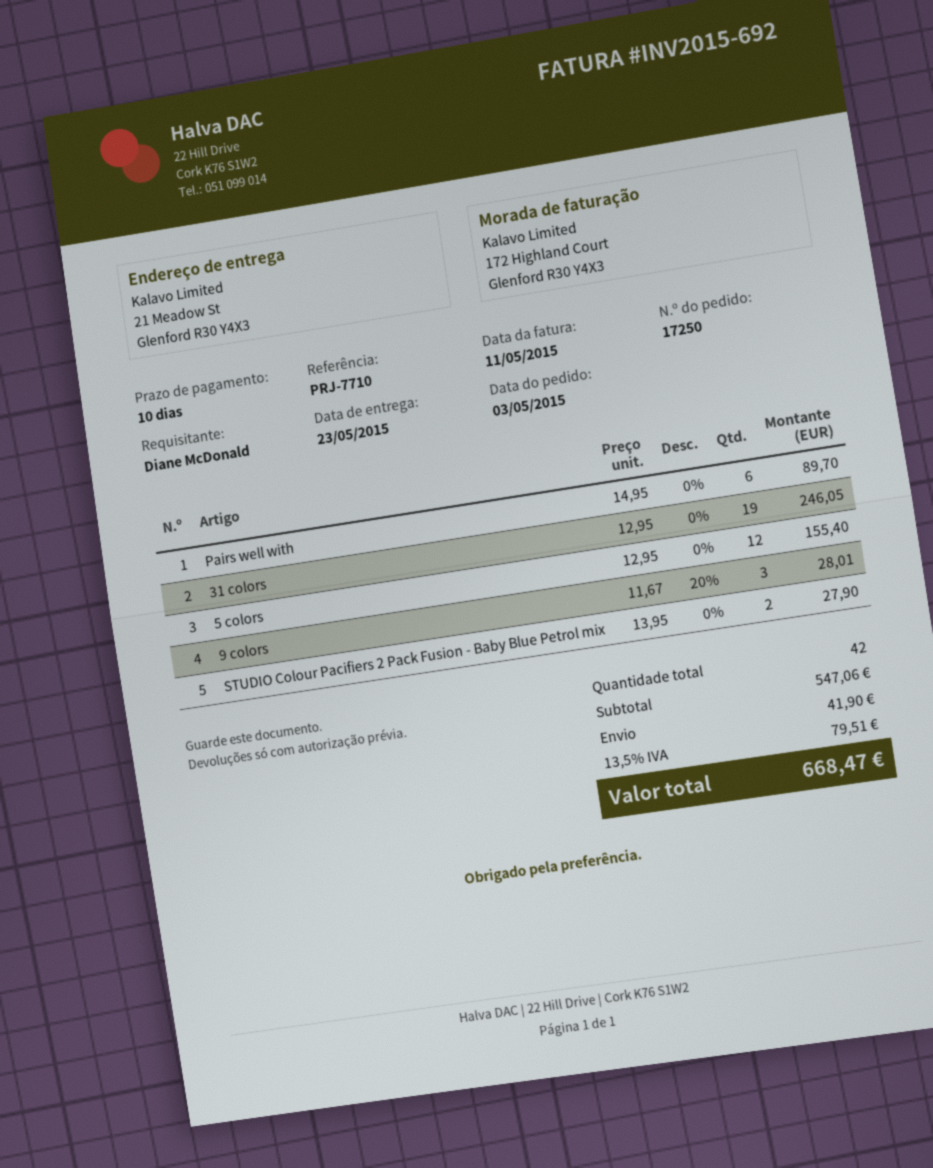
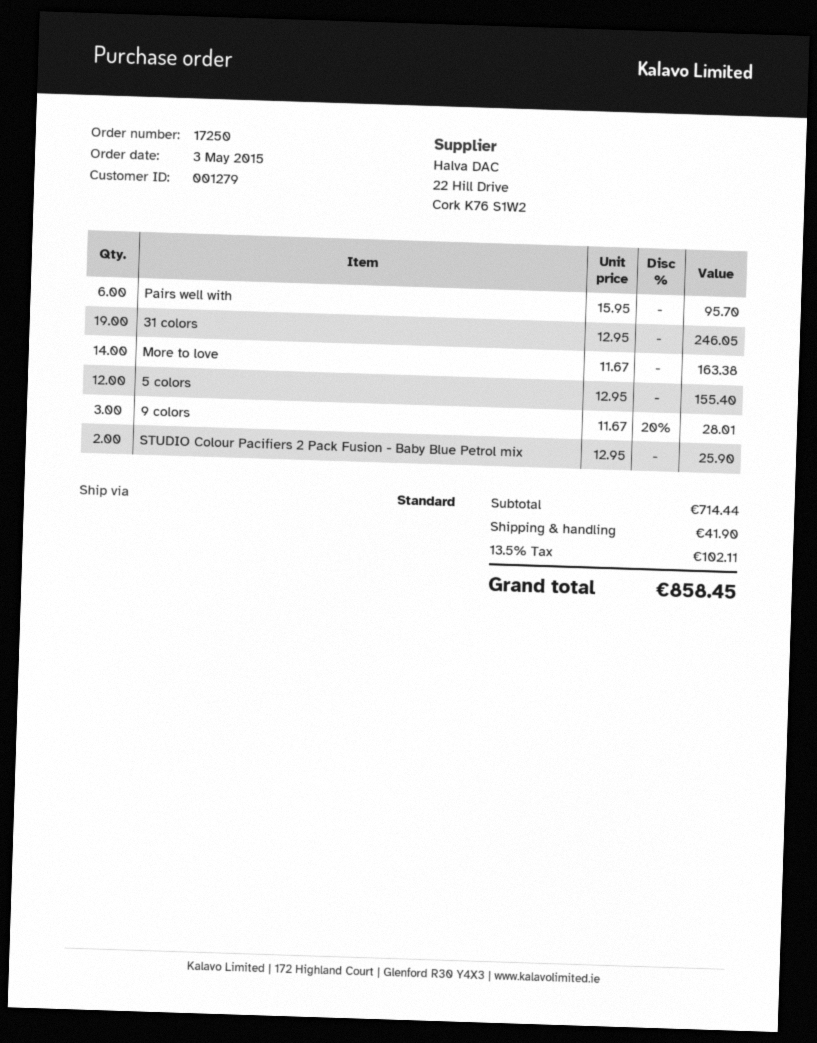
Pairs well with: 6 x 14.95 = 89.70 -> 6 x 15.95 = 95.70
STUDIO Colour Pacifiers 2 Pack Fusion - Baby Blue Petrol mix: 2 x 13.95 = 27.90 -> 2 x 12.95 = 25.90
More to love: none -> 14 x 11.67 = 163.38
subtotal: 547.06 -> 714.44
tax: 13.5% = 79.51 -> 13.5% = 102.11
total: 668.47 -> 858.45

